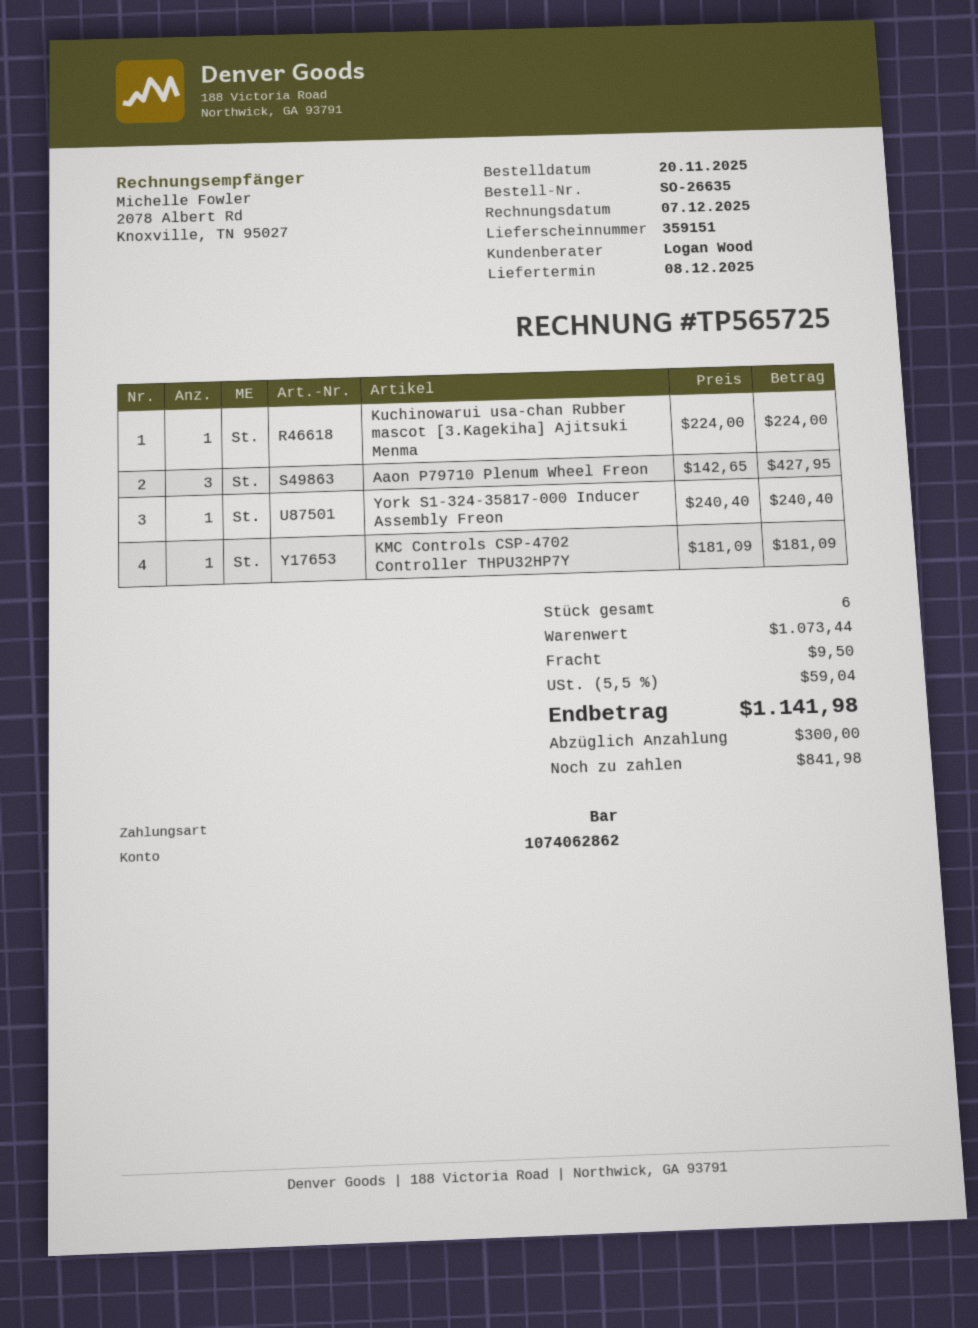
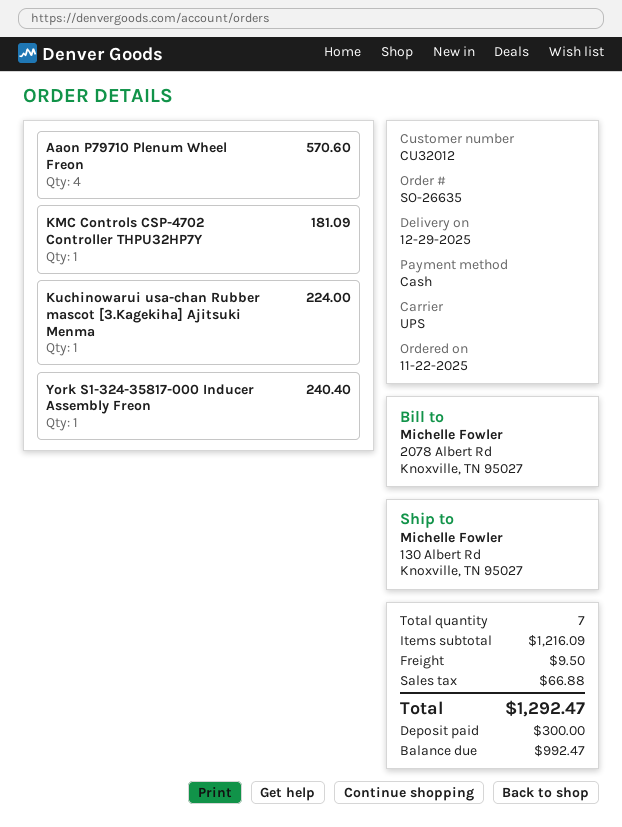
order date: 2025-11-20 -> 2025-11-22
delivery date: 2025-12-08 -> 2025-12-29
Aaon P79710 Plenum Wheel Freon: 3 for 427.95 -> 4 for 570.60
total quantity: 6 -> 7
subtotal: 1073.44 -> 1216.09
tax: 59.04 -> 66.88
total: 1141.98 -> 1292.47
balance: 841.98 -> 992.47

